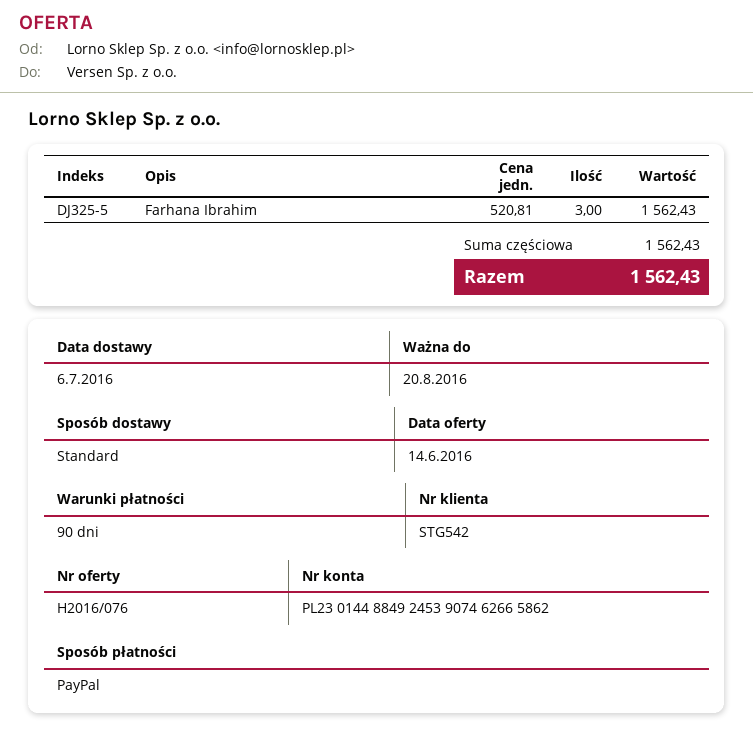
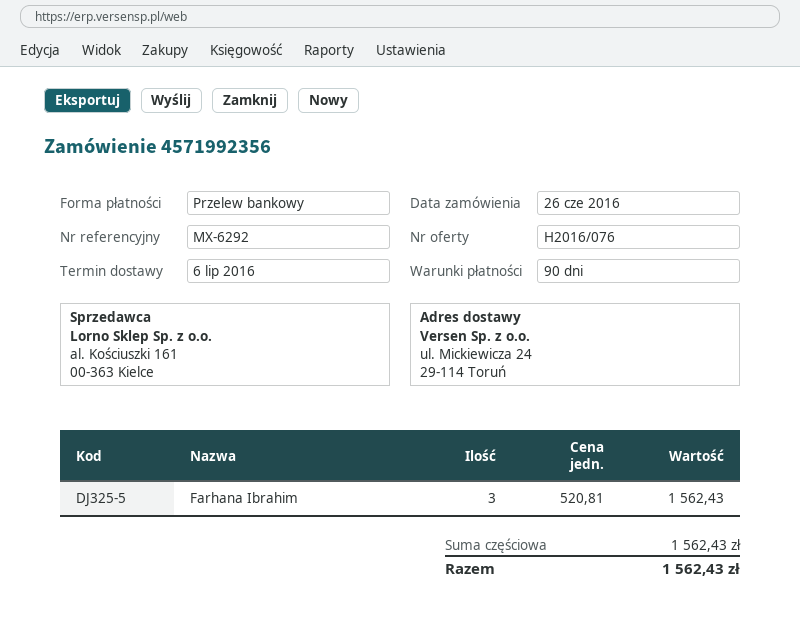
payment method: PayPal -> bank transfer

